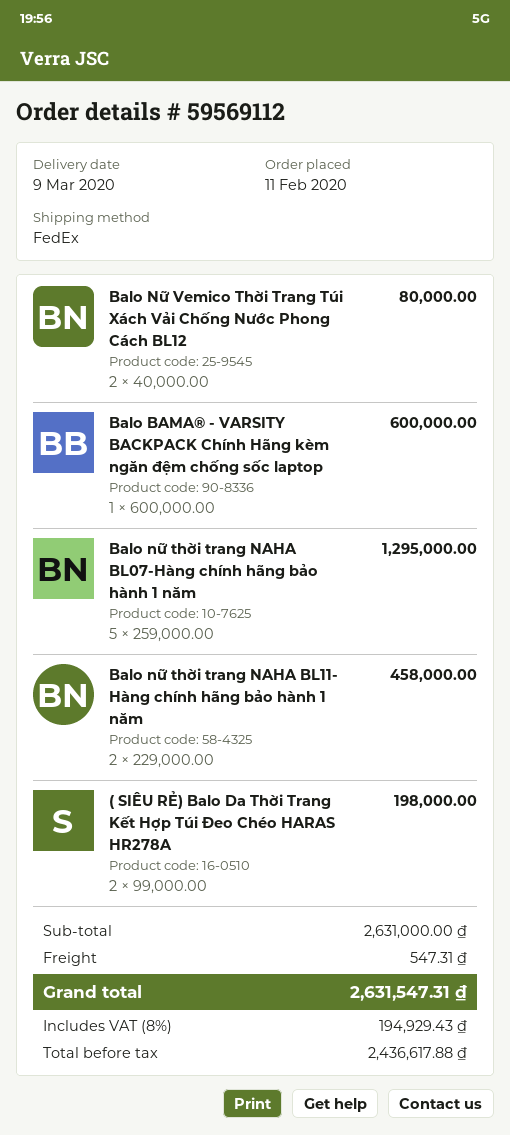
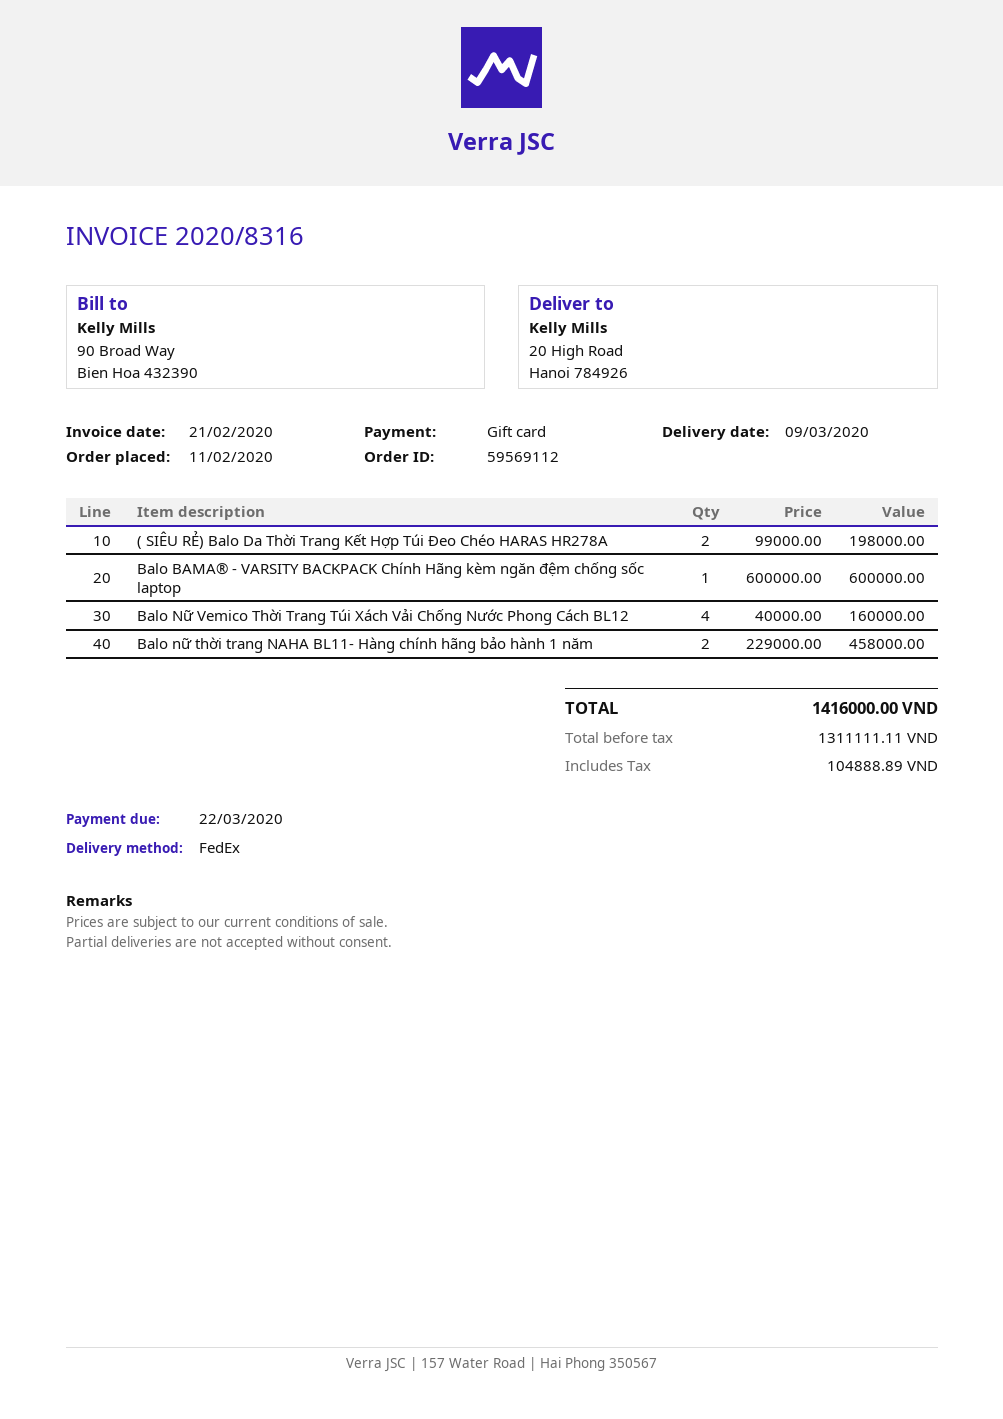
Balo Nữ Vemico Thời Trang Túi Xách Vải Chống Nước Phong Cách BL12: 2 x 40000.00 = 80000.00 -> 4 x 40000.00 = 160000.00
Balo nữ thời trang NAHA BL07-Hàng chính hãng bảo hành 1 năm: 5 x 259000.00 = 1295000.00 -> none
shipping: 547.31 -> none
net: 2436617.88 -> 1311111.11
tax: 194929.43 -> 104888.89
total: 2631547.31 -> 1416000.00

